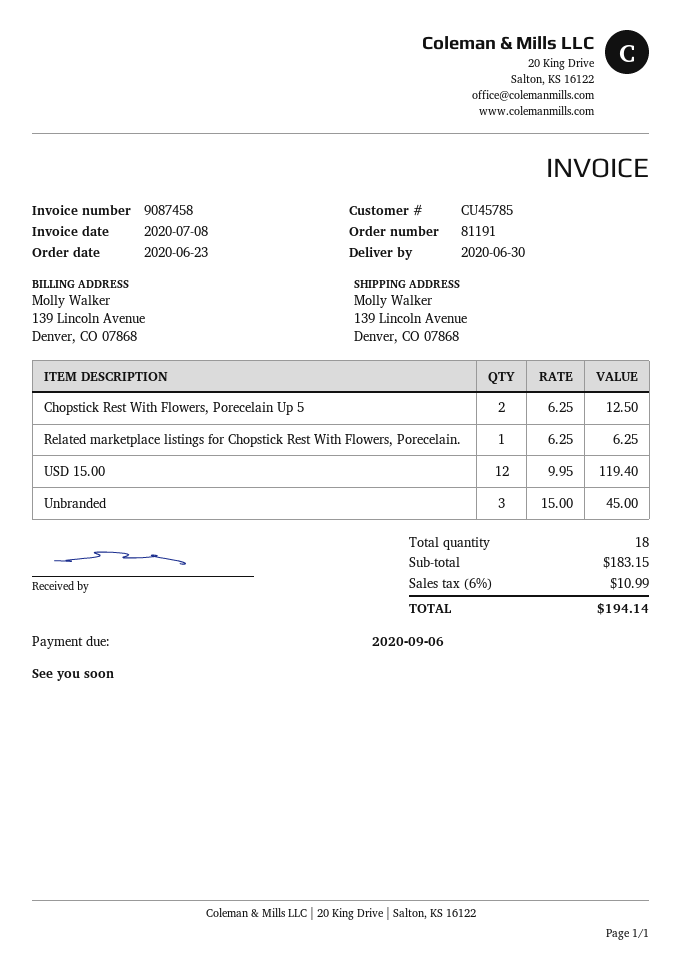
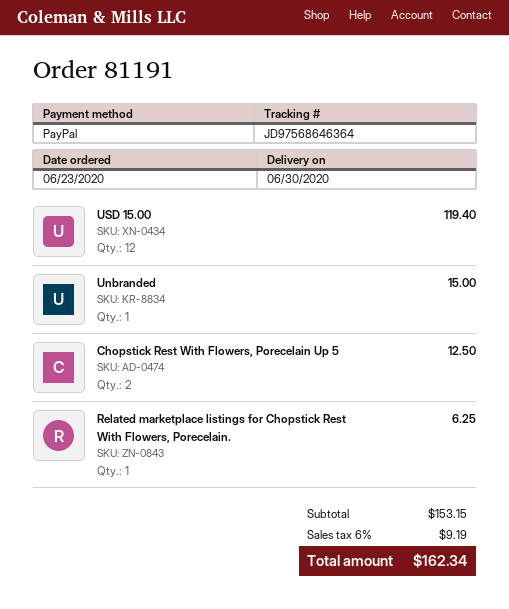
Unbranded: 3 for 45.00 -> 1 for 15.00
subtotal: 183.15 -> 153.15
tax: 6% = 10.99 -> 6% = 9.19
total: 194.14 -> 162.34

